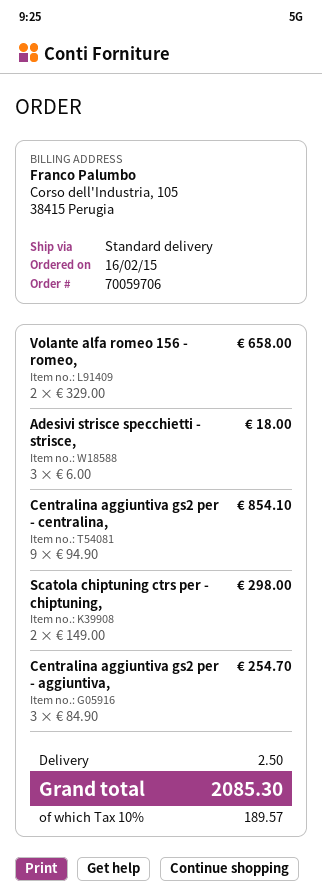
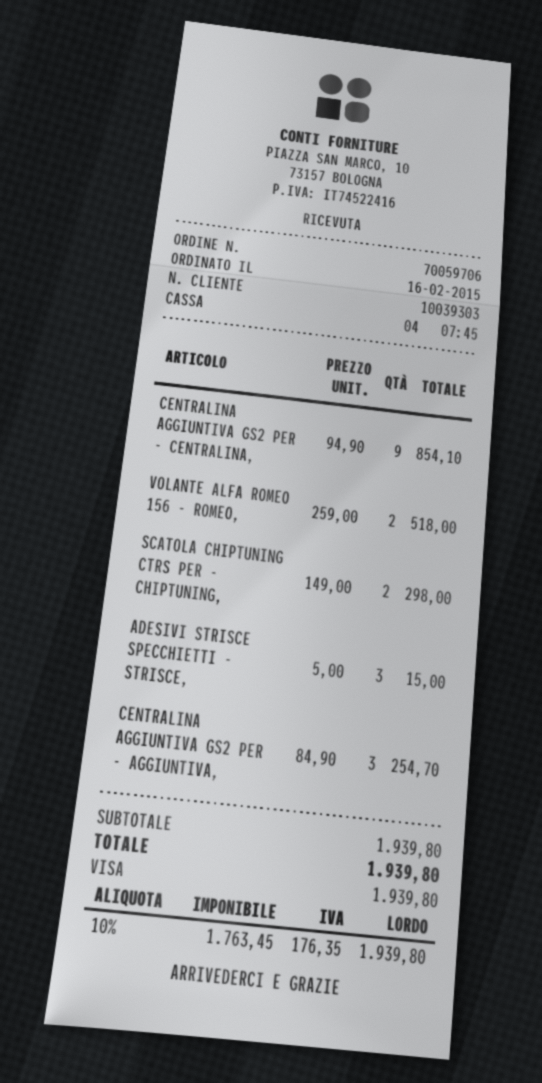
Volante alfa romeo 156 - romeo,: 2 x 329.00 = 658.00 -> 2 x 259.00 = 518.00
Adesivi strisce specchietti - strisce,: 3 x 6.00 = 18.00 -> 3 x 5.00 = 15.00
shipping: 2.50 -> none
tax: 10% = 189.57 -> 10% = 176.35
total: 2085.30 -> 1939.80

